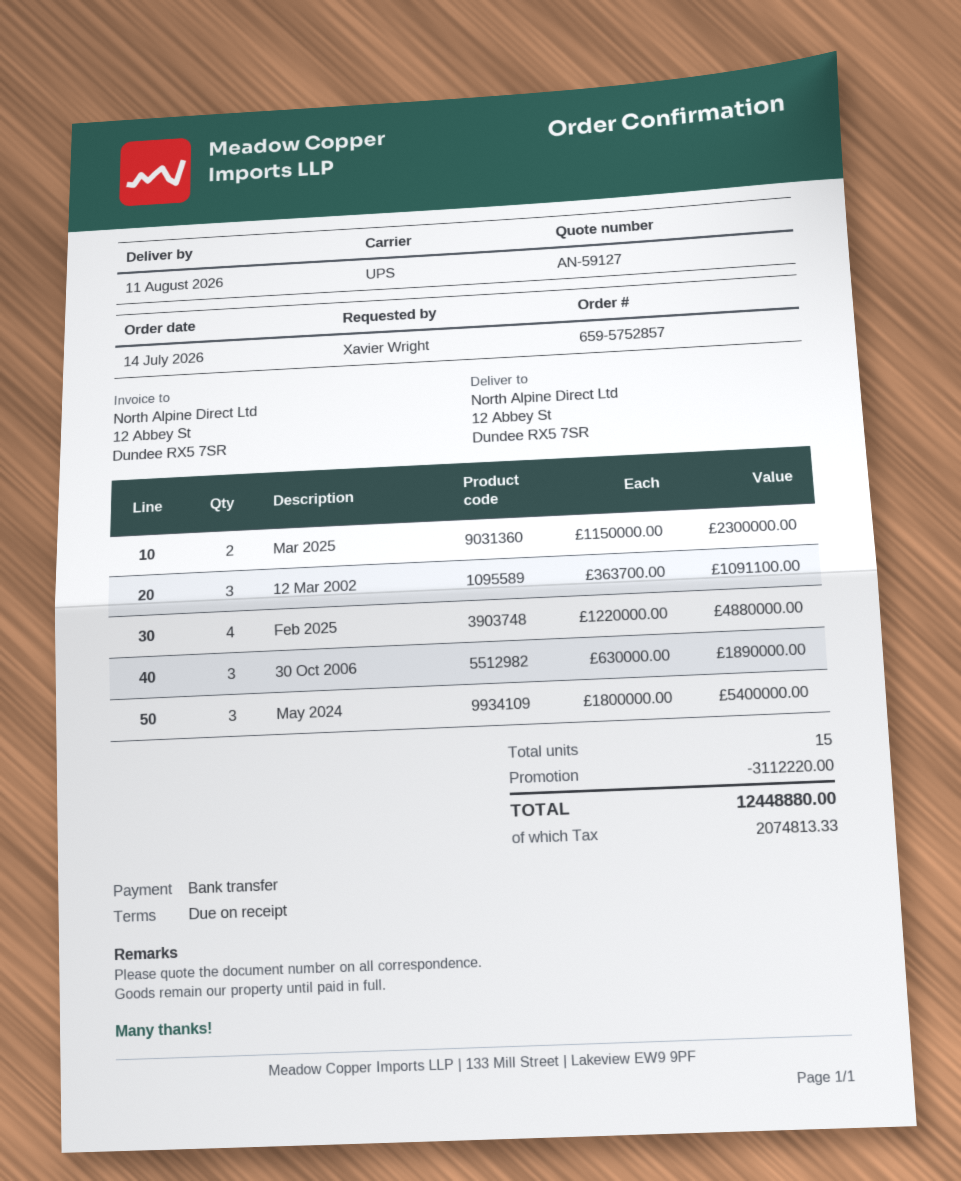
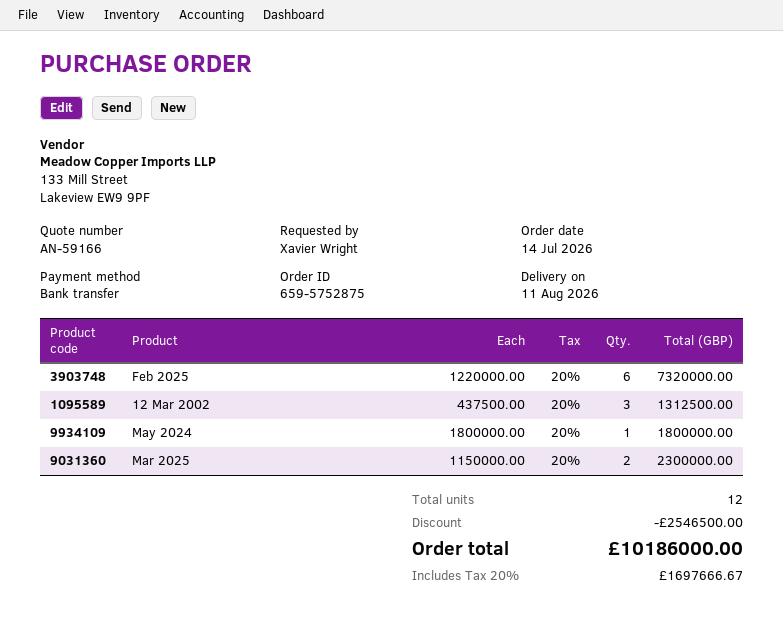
quote number: AN-59127 -> AN-59166
order number: 659-5752857 -> 659-5752875
12 Mar 2002: 3 x 363700.00 = 1091100.00 -> 3 x 437500.00 = 1312500.00
Feb 2025: 4 x 1220000.00 = 4880000.00 -> 6 x 1220000.00 = 7320000.00
30 Oct 2006: 3 x 630000.00 = 1890000.00 -> none
May 2024: 3 x 1800000.00 = 5400000.00 -> 1 x 1800000.00 = 1800000.00
total quantity: 15 -> 12
discount: 3112220.00 -> 2546500.00
tax: 2074813.33 -> 1697666.67
total: 12448880.00 -> 10186000.00

